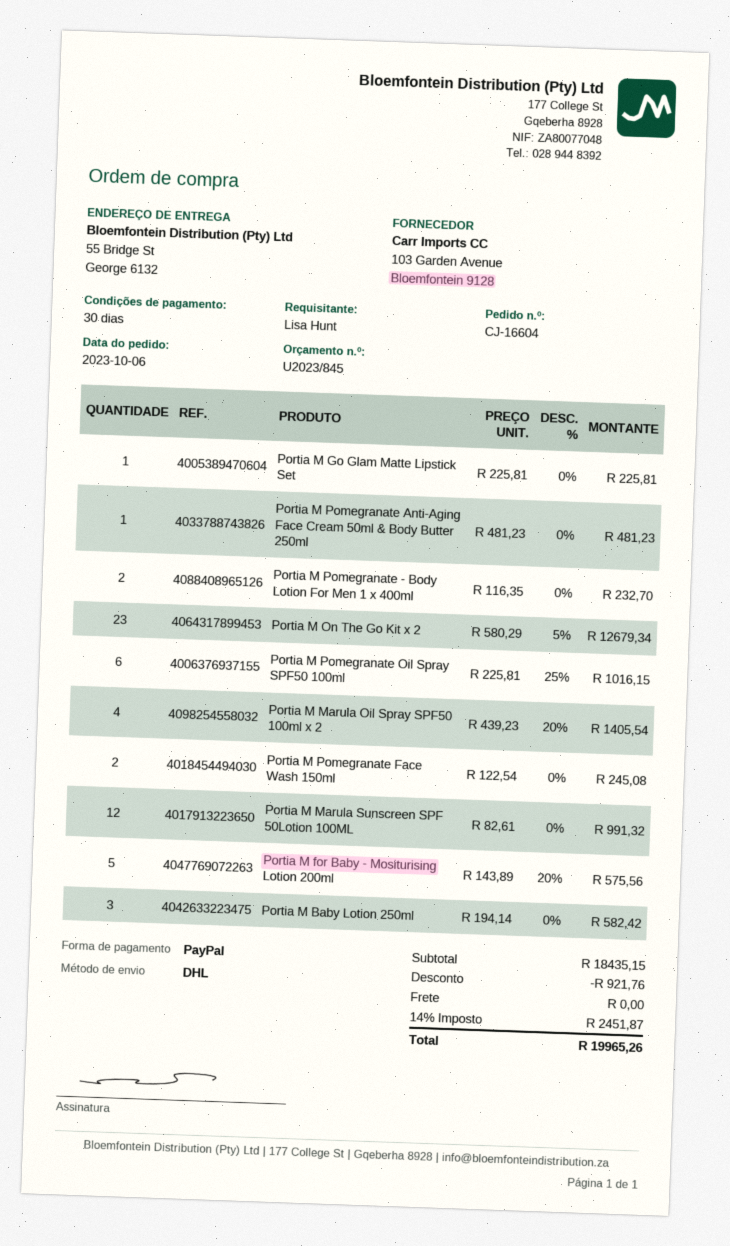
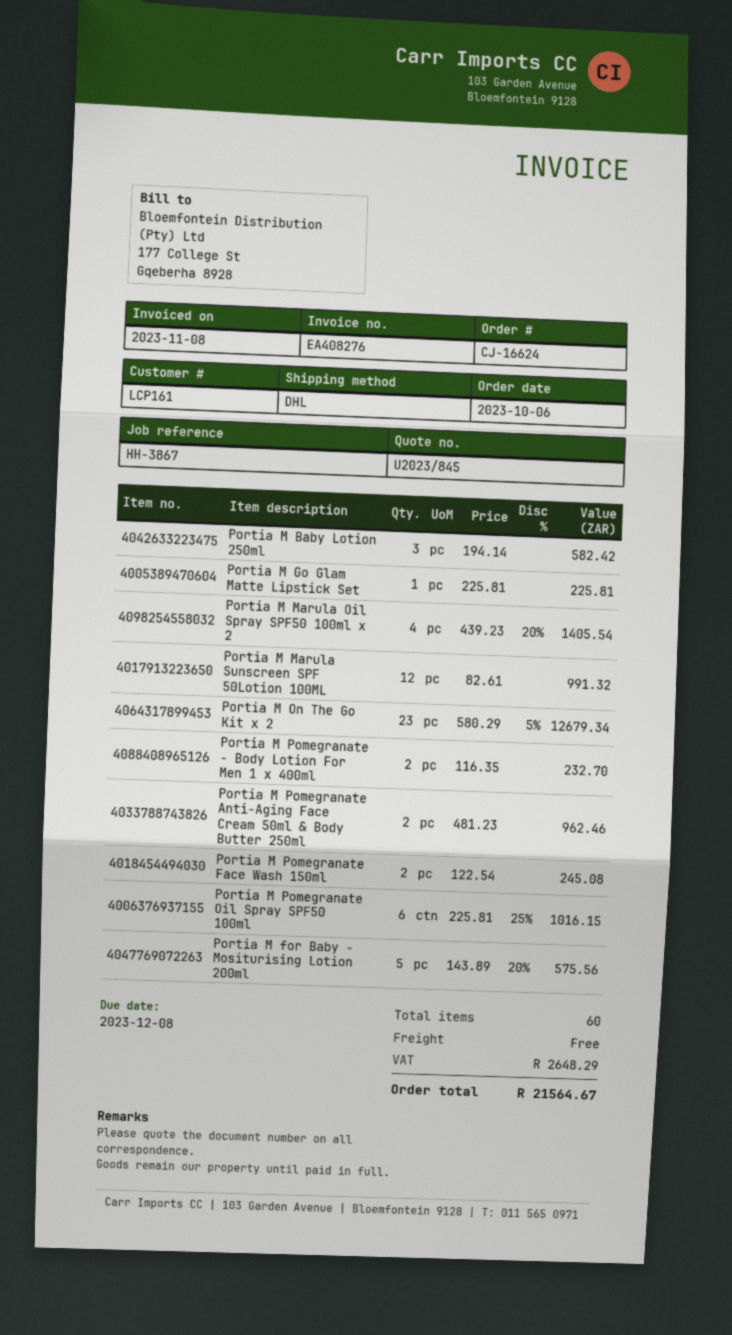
order number: CJ-16604 -> CJ-16624
Portia M Pomegranate Anti-Aging Face Cream 50ml & Body Butter 250ml: 1 x 481.23 = 481.23 -> 2 x 481.23 = 962.46
discount: 921.76 -> none
tax: 2451.87 -> 2648.29
total: 19965.26 -> 21564.67

